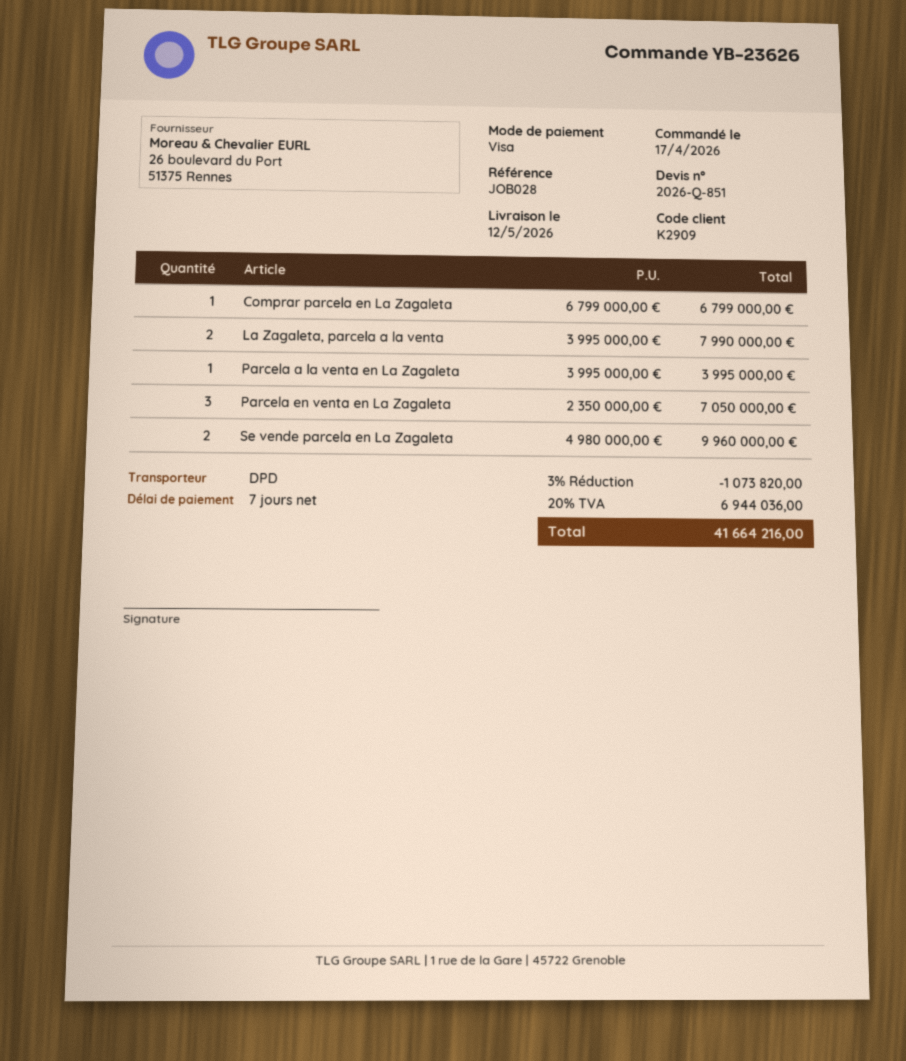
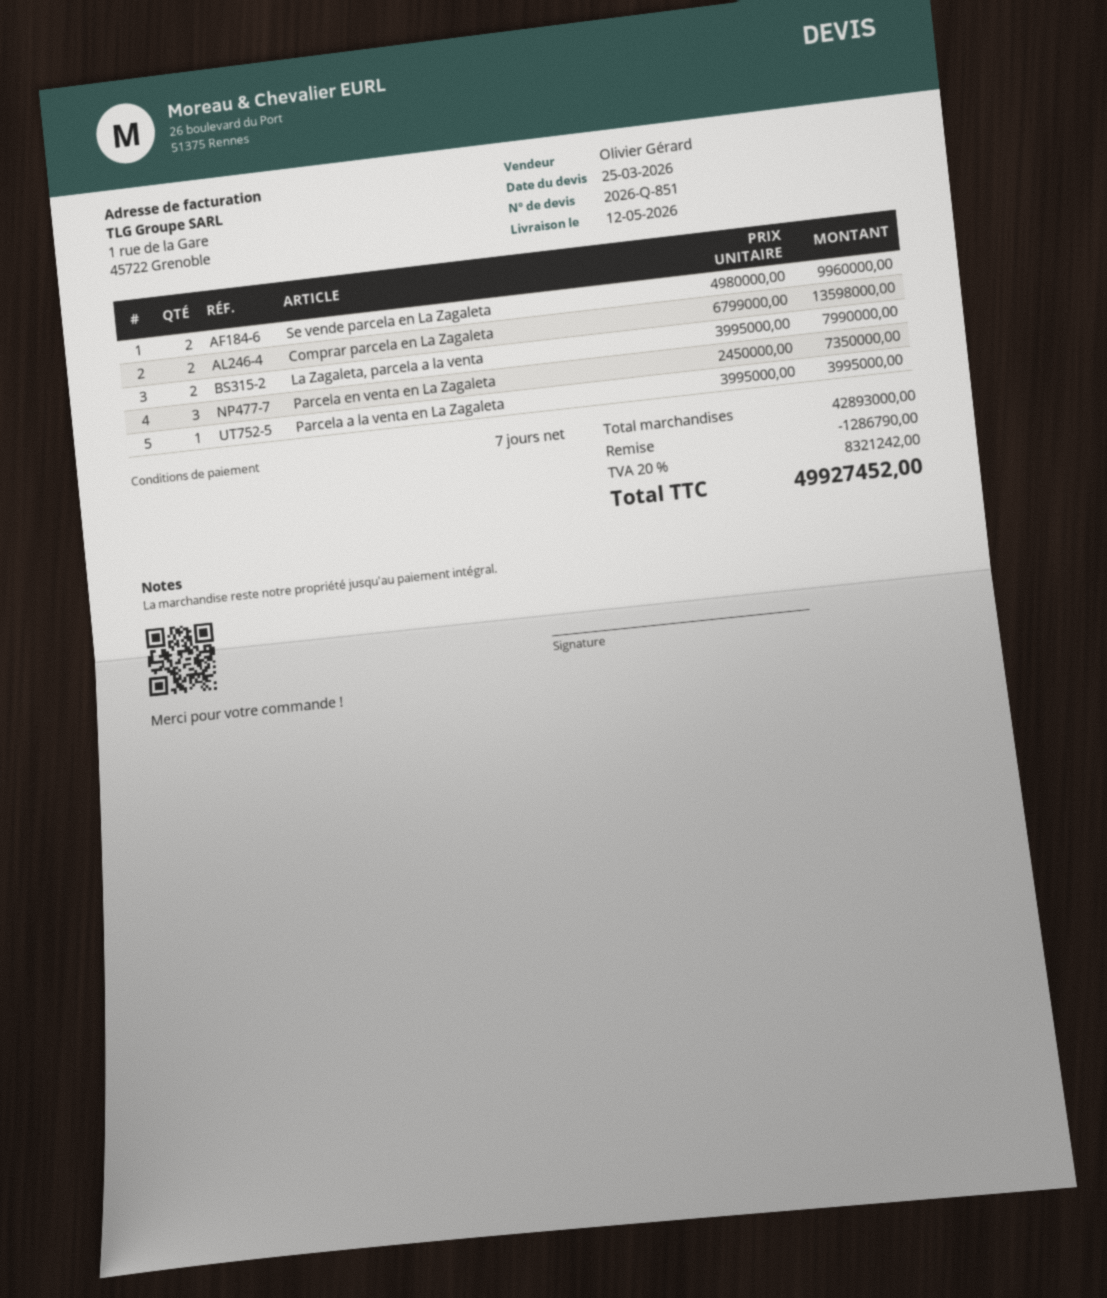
Comprar parcela en La Zagaleta: 1 x 6799000.00 = 6799000.00 -> 2 x 6799000.00 = 13598000.00
Parcela en venta en La Zagaleta: 3 x 2350000.00 = 7050000.00 -> 3 x 2450000.00 = 7350000.00
discount: 1073820.00 -> 1286790.00
tax: 20% = 6944036.00 -> 20% = 8321242.00
total: 41664216.00 -> 49927452.00

